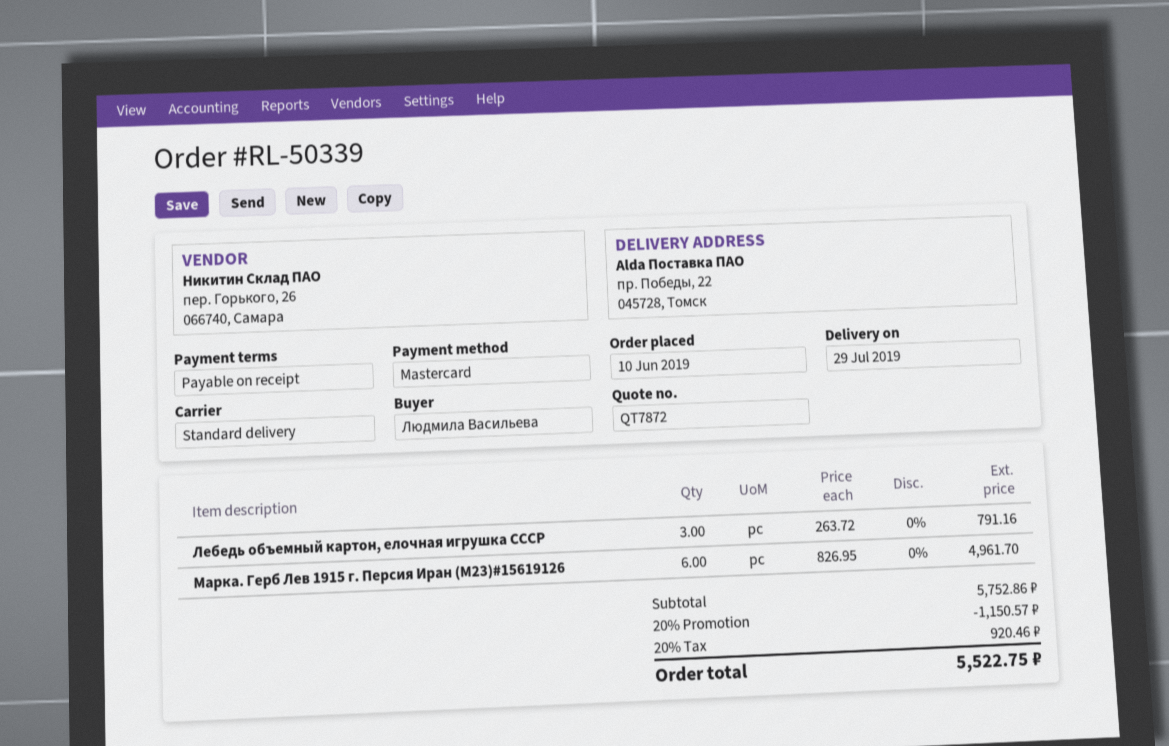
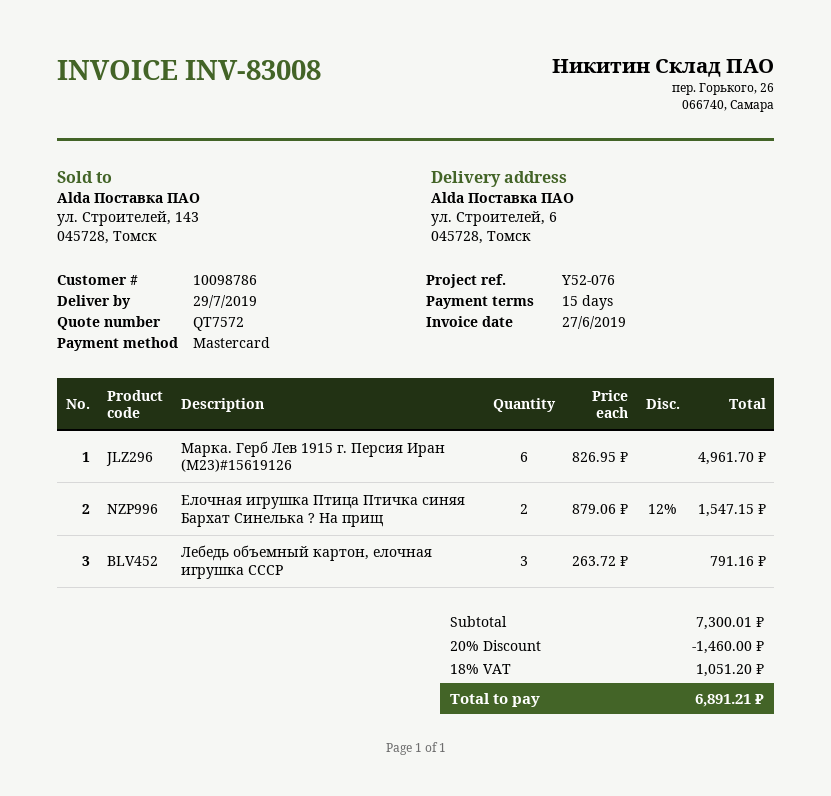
quote number: QT7872 -> QT7572
payment terms: on receipt -> 15 days
ship to: пр. Победы, 22, 045728, Томск -> ул. Строителей, 6, 045728, Томск
Елочная игрушка Птица Птичка синяя Бархат Синелька ? На прищ: none -> 2 x 879.06 - 12% = 1547.15
subtotal: 5752.86 -> 7300.01
discount: 20% = 1150.57 -> 20% = 1460.00
tax: 20% = 920.46 -> 18% = 1051.20
total: 5522.75 -> 6891.21

